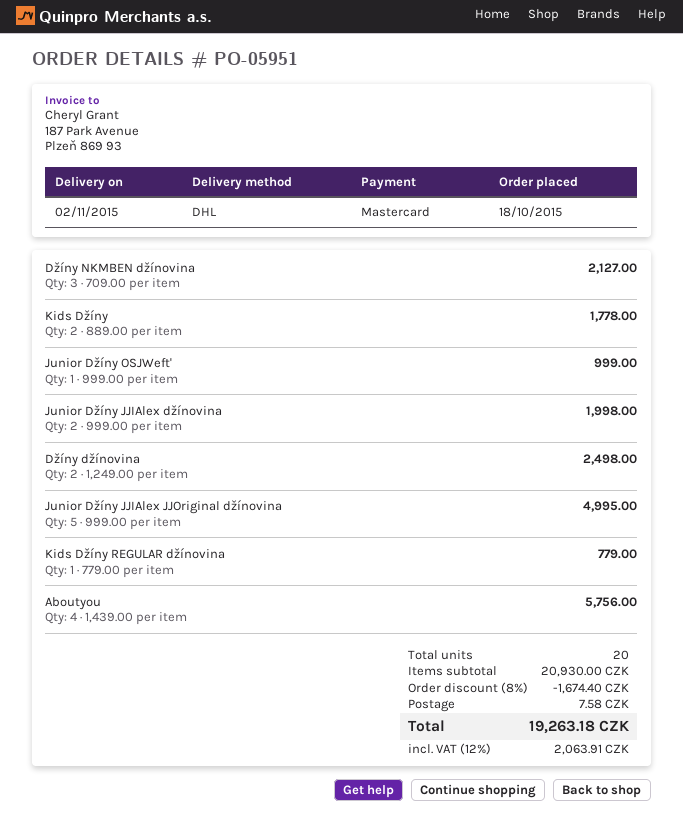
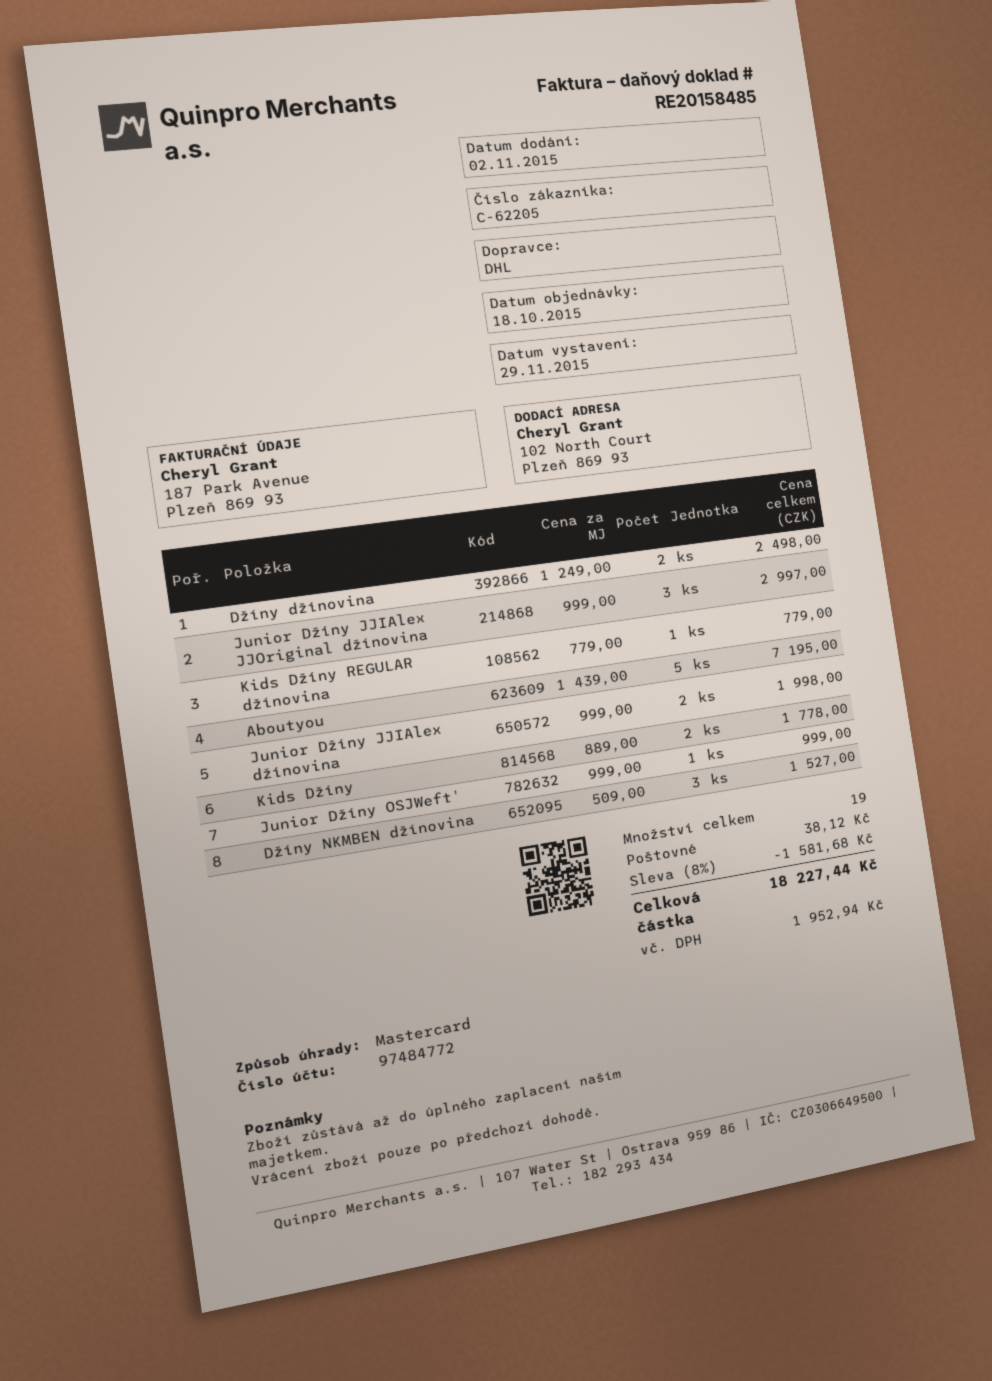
Džíny NKMBEN džínovina: 3 x 709.00 = 2127.00 -> 3 x 509.00 = 1527.00
Junior Džíny JJIAlex JJOriginal džínovina: 5 x 999.00 = 4995.00 -> 3 x 999.00 = 2997.00
Aboutyou: 4 x 1439.00 = 5756.00 -> 5 x 1439.00 = 7195.00
total quantity: 20 -> 19
discount: 8% = 1674.40 -> 8% = 1581.68
shipping: 7.58 -> 38.12
tax: 2063.91 -> 1952.94
total: 19263.18 -> 18227.44

